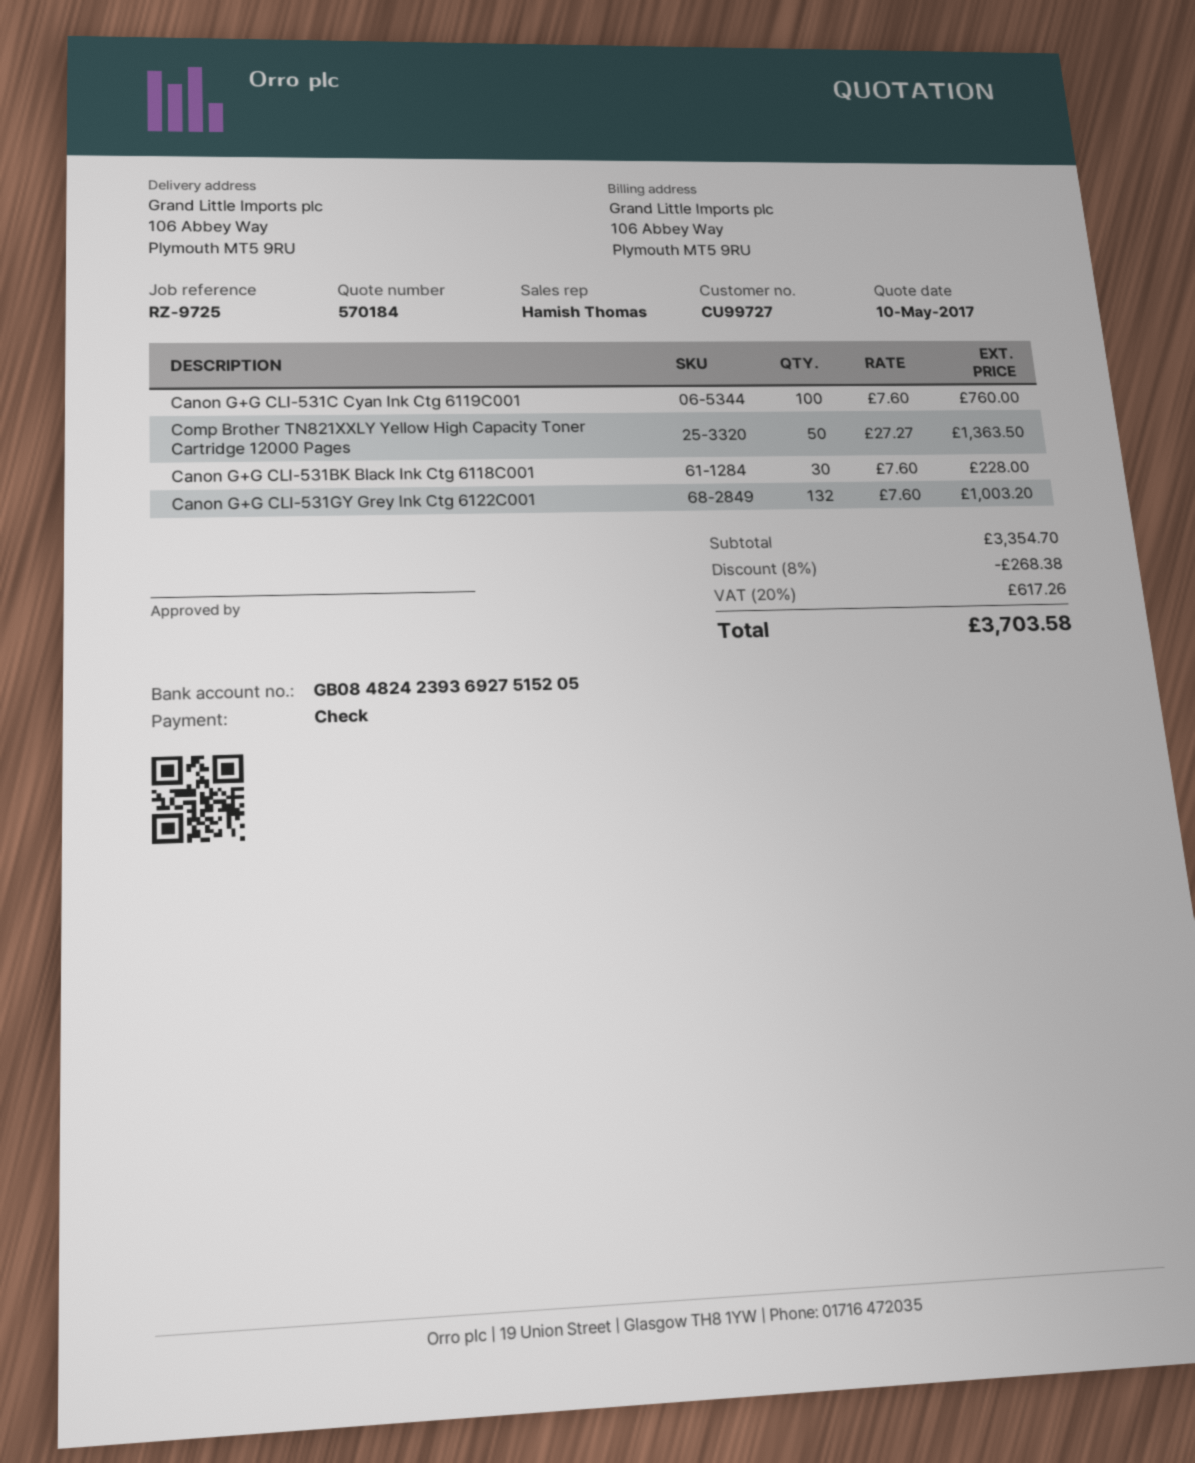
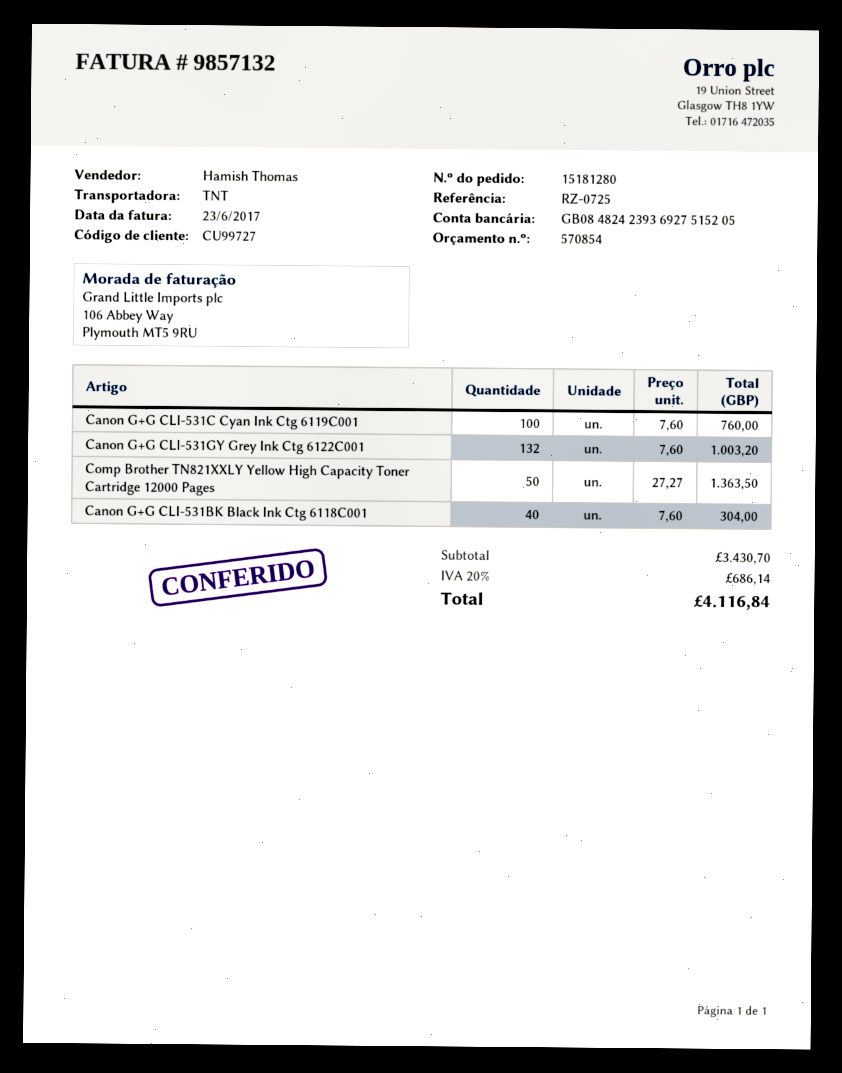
quote number: 570184 -> 570854
reference: RZ-9725 -> RZ-0725
Canon G+G CLI-531BK Black Ink Ctg 6118C001: 30 x 7.60 = 228.00 -> 40 x 7.60 = 304.00
subtotal: 3354.70 -> 3430.70
discount: 8% = 268.38 -> none
tax: 20% = 617.26 -> 20% = 686.14
total: 3703.58 -> 4116.84

